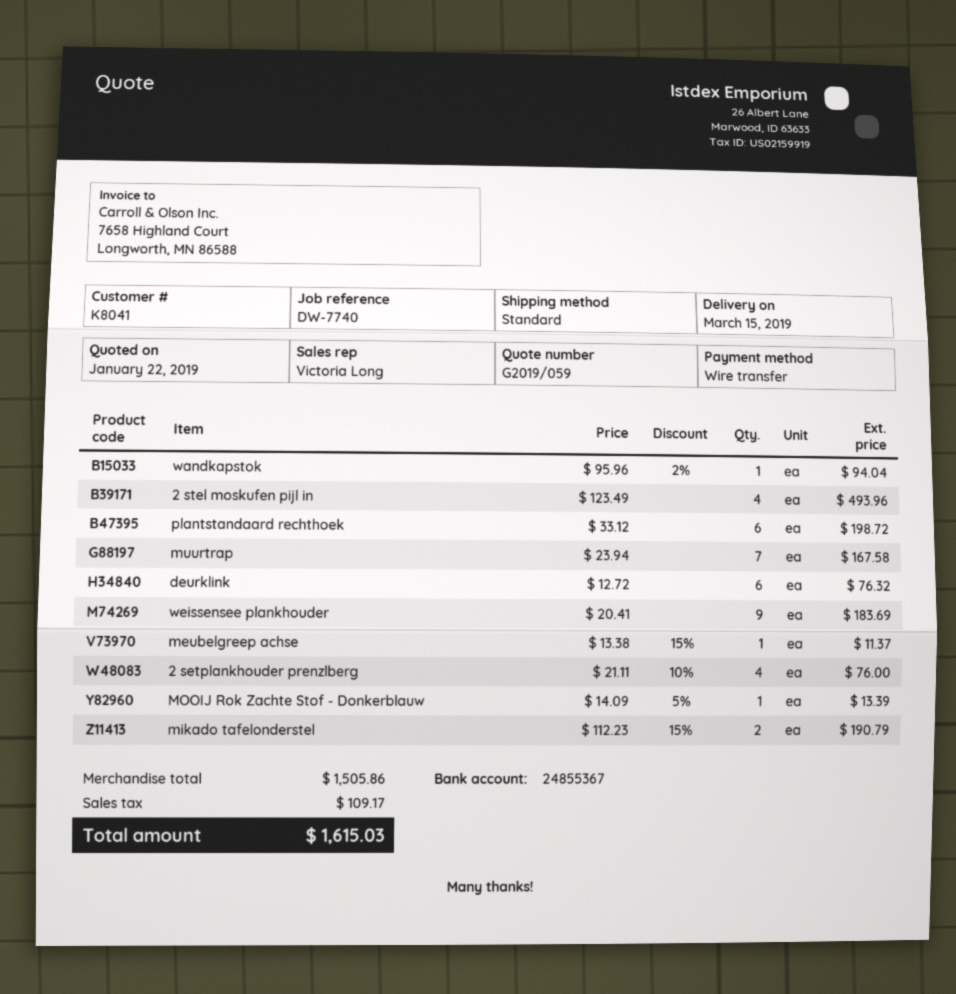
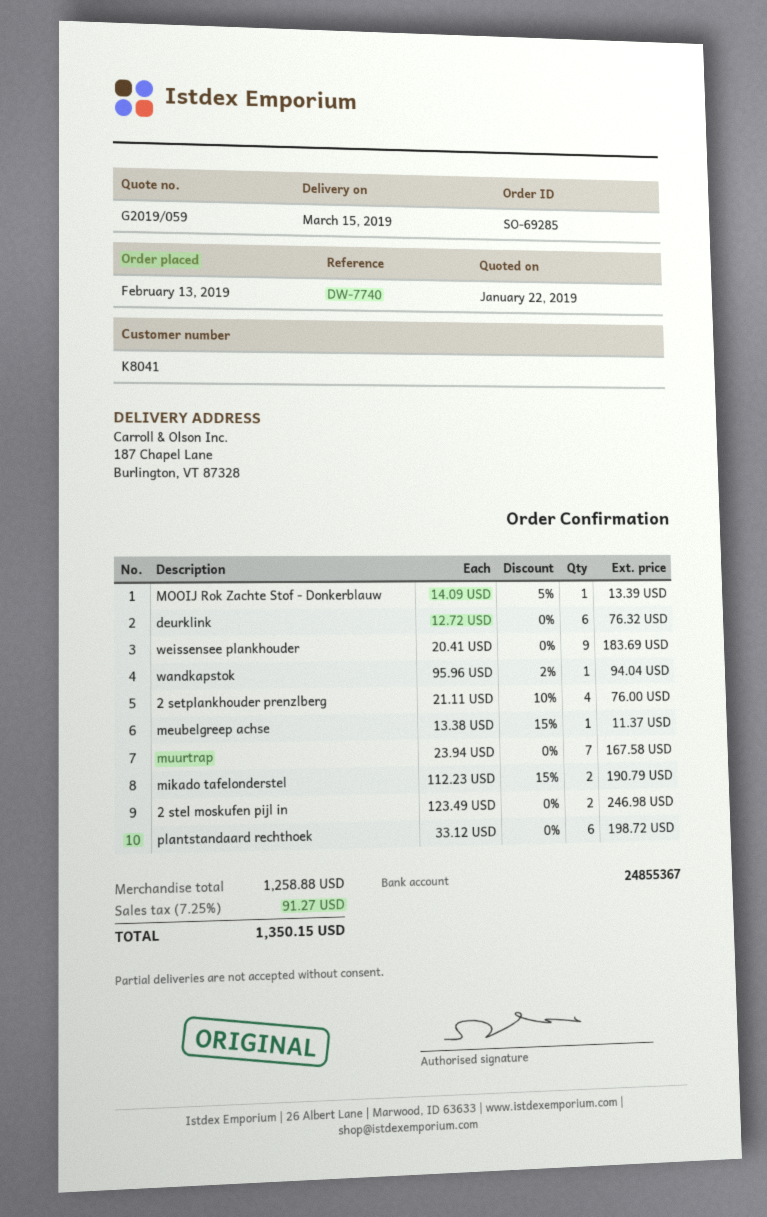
2 stel moskufen pijl in: 4 x 123.49 = 493.96 -> 2 x 123.49 = 246.98
subtotal: 1505.86 -> 1258.88
tax: 109.17 -> 91.27
total: 1615.03 -> 1350.15

